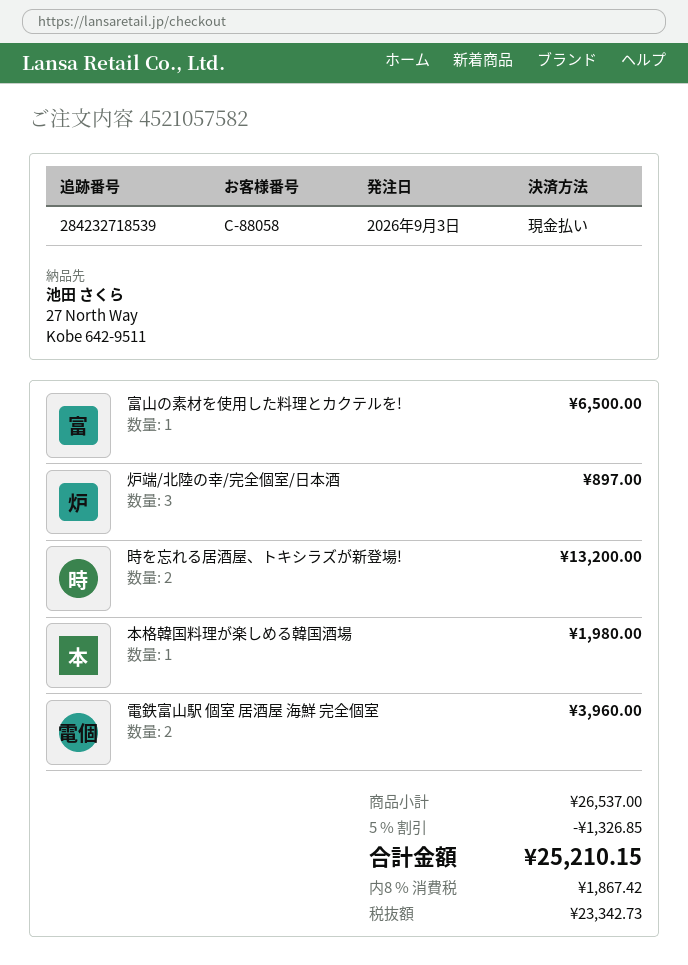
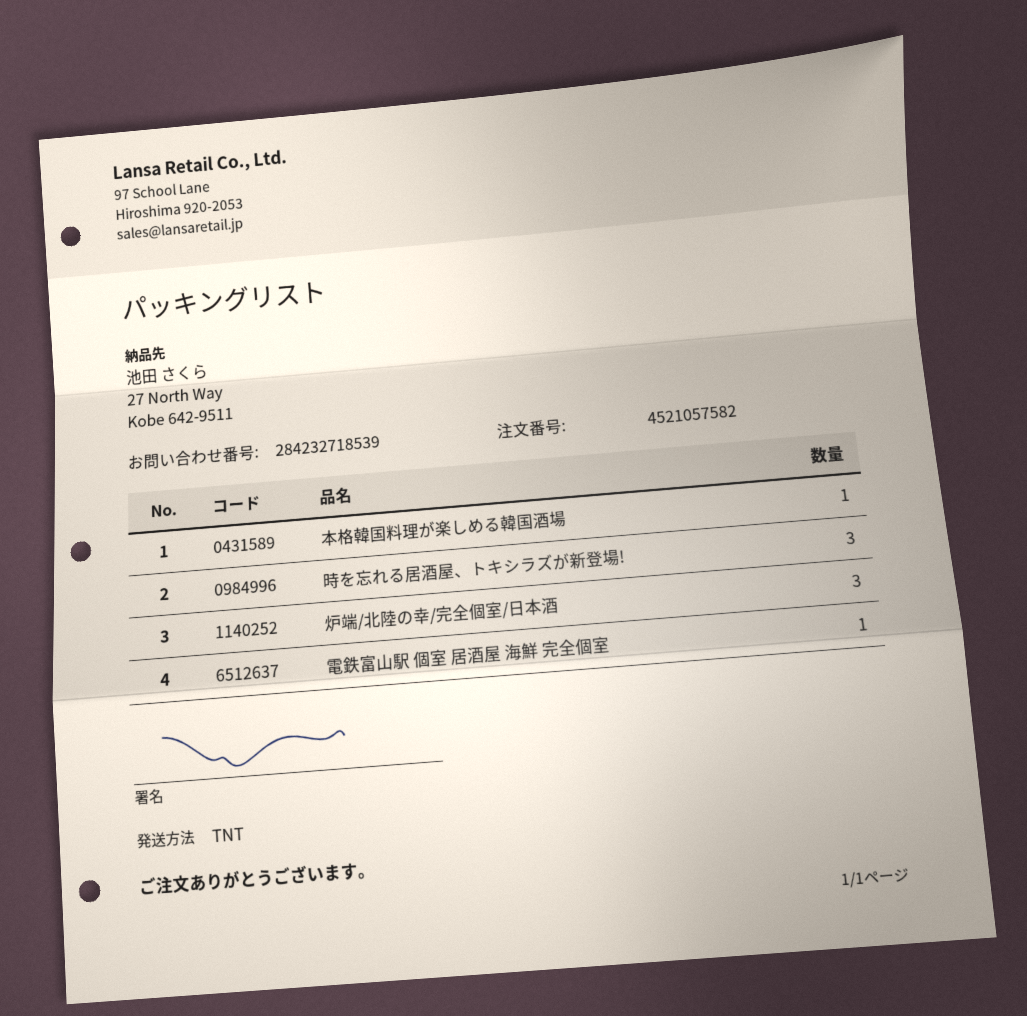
富山の素材を使用した料理とカクテルを!: 1 -> none
時を忘れる居酒屋、トキシラズが新登場!: 2 -> 3
電鉄富山駅 個室 居酒屋 海鮮 完全個室: 2 -> 1

